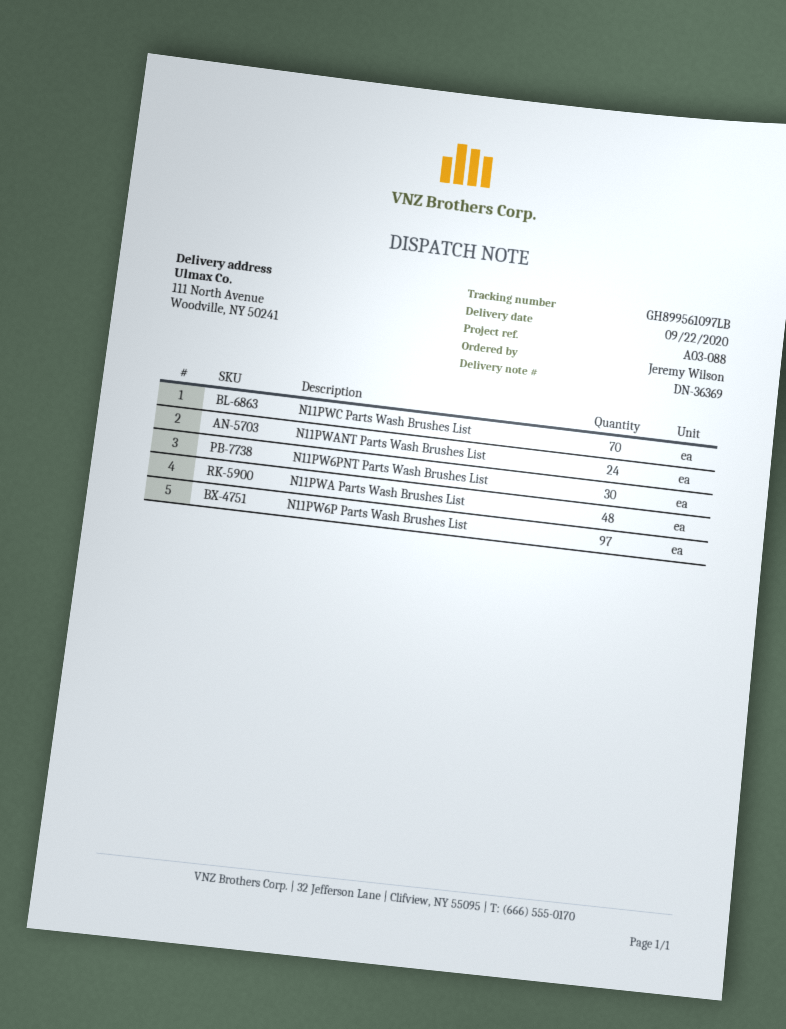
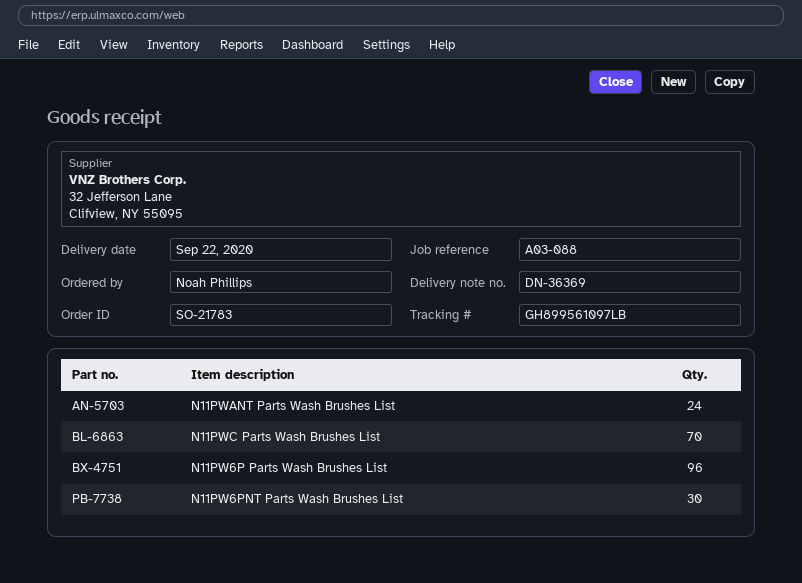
ordered by: Jeremy Wilson -> Noah Phillips
N11PWA Parts Wash Brushes List: 48 -> none
N11PW6P Parts Wash Brushes List: 97 -> 96

